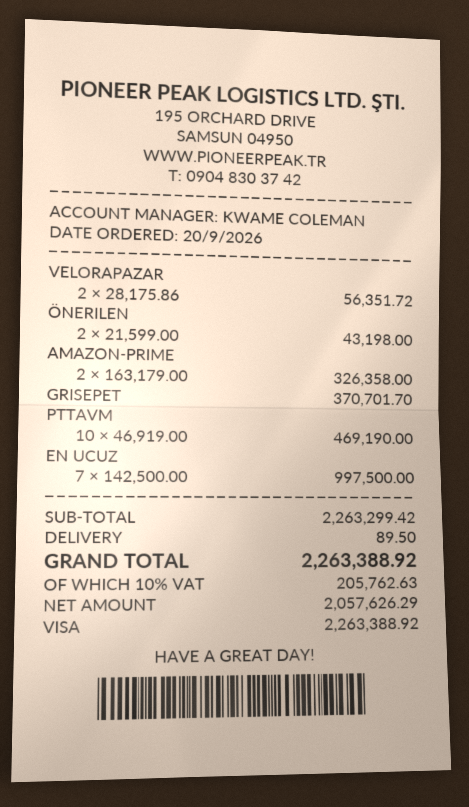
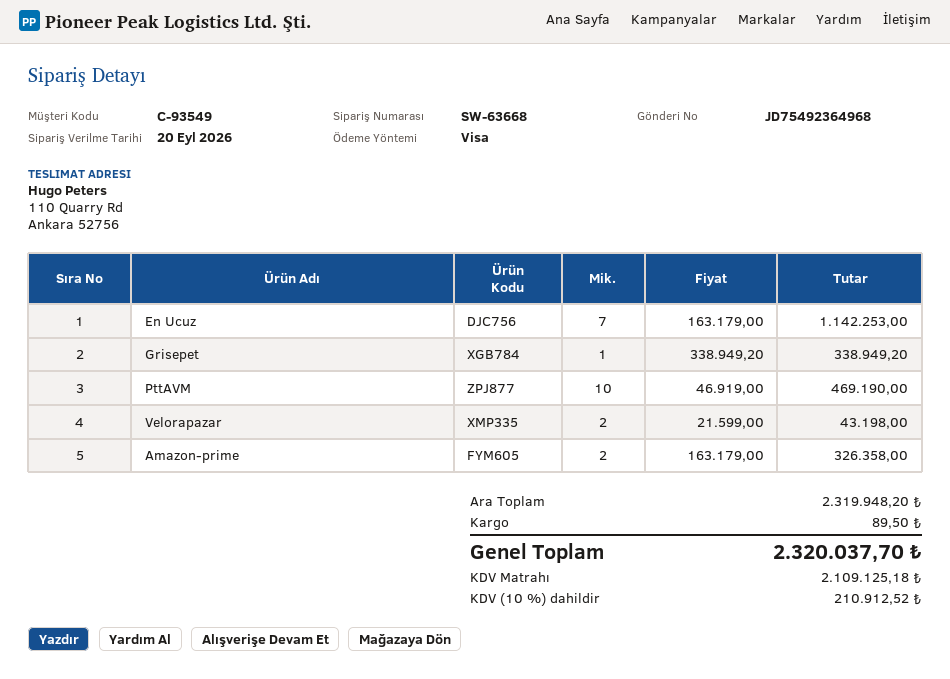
VELORAPAZAR: 2 x 28175.86 = 56351.72 -> 2 x 21599.00 = 43198.00
ÖNERILEN: 2 x 21599.00 = 43198.00 -> none
GRISEPET: 1 x 370701.70 = 370701.70 -> 1 x 338949.20 = 338949.20
EN UCUZ: 7 x 142500.00 = 997500.00 -> 7 x 163179.00 = 1142253.00
subtotal: 2263299.42 -> 2319948.20
net: 2057626.29 -> 2109125.18
tax: 10% = 205762.63 -> 10% = 210912.52
total: 2263388.92 -> 2320037.70

